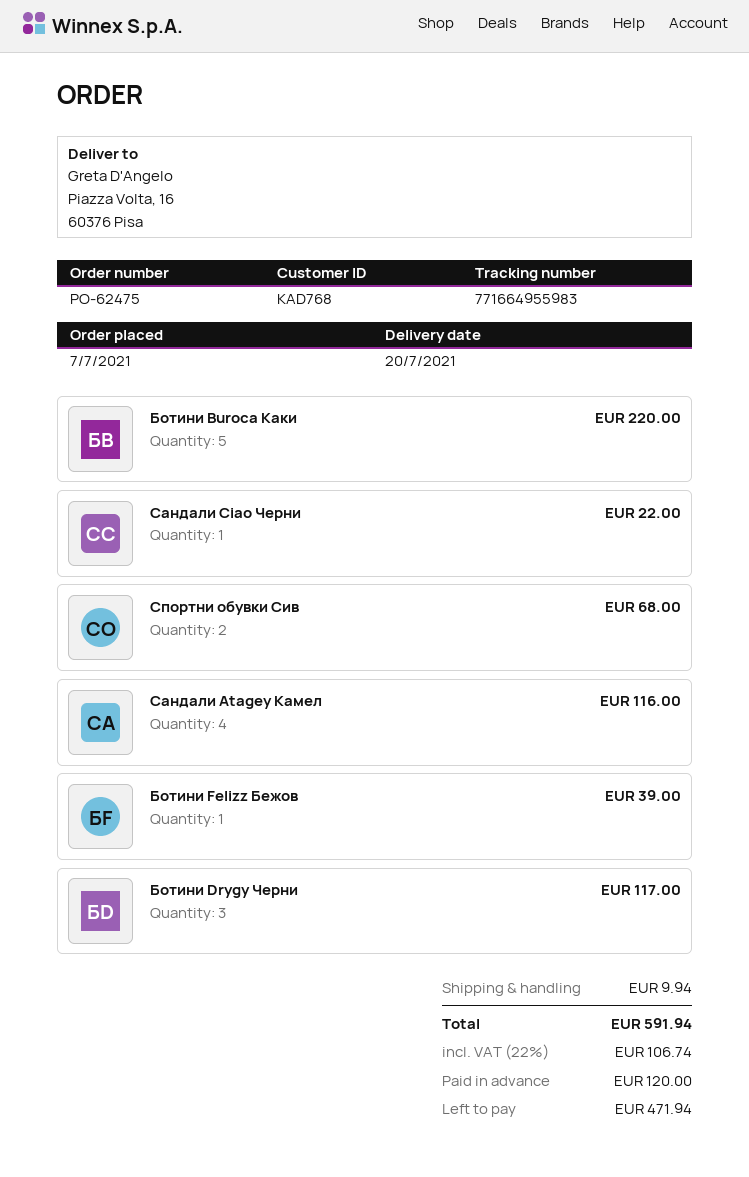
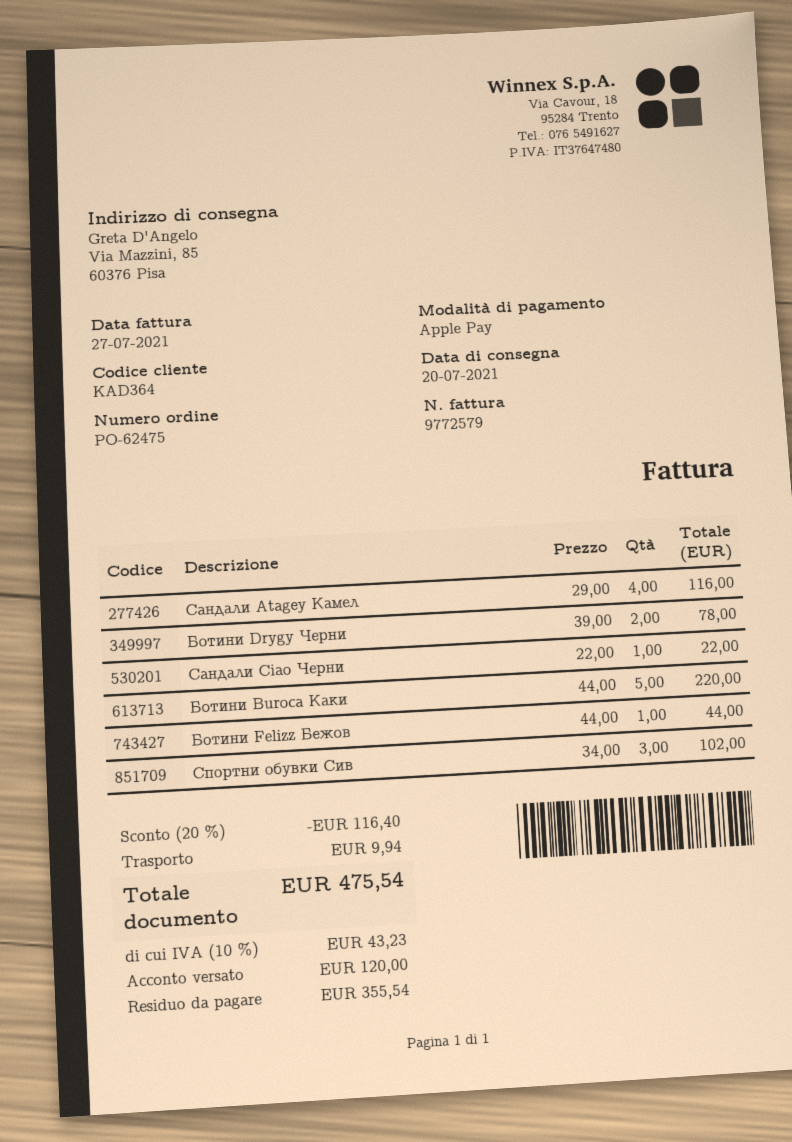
customer number: KAD768 -> KAD364
ship to: Piazza Volta, 16, 60376 Pisa -> Via Mazzini, 85, 60376 Pisa
Спортни обувки Сив: 2 for 68.00 -> 3 for 102.00
Ботини Felizz Бежов: 1 for 39.00 -> 1 for 44.00
Ботини Drygy Черни: 3 for 117.00 -> 2 for 78.00
discount: none -> 20% = 116.40
tax: 22% = 106.74 -> 10% = 43.23
total: 591.94 -> 475.54
balance: 471.94 -> 355.54

